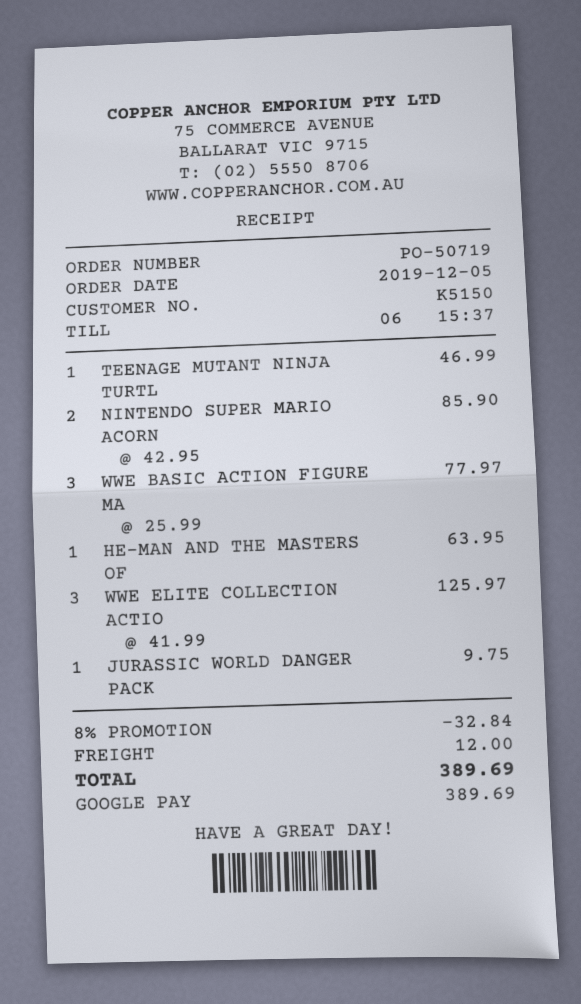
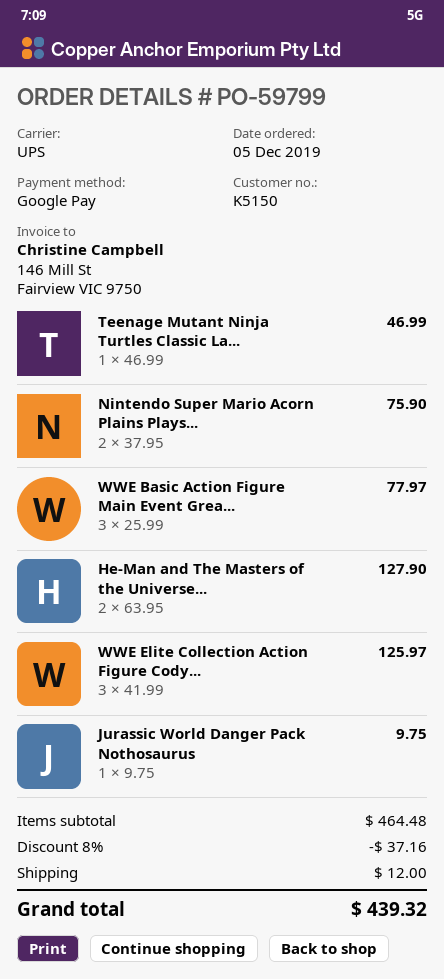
order number: PO-50719 -> PO-59799
NINTENDO SUPER MARIO ACORN: 2 x 42.95 = 85.90 -> 2 x 37.95 = 75.90
HE-MAN AND THE MASTERS OF: 1 x 63.95 = 63.95 -> 2 x 63.95 = 127.90
discount: 8% = 32.84 -> 8% = 37.16
total: 389.69 -> 439.32

